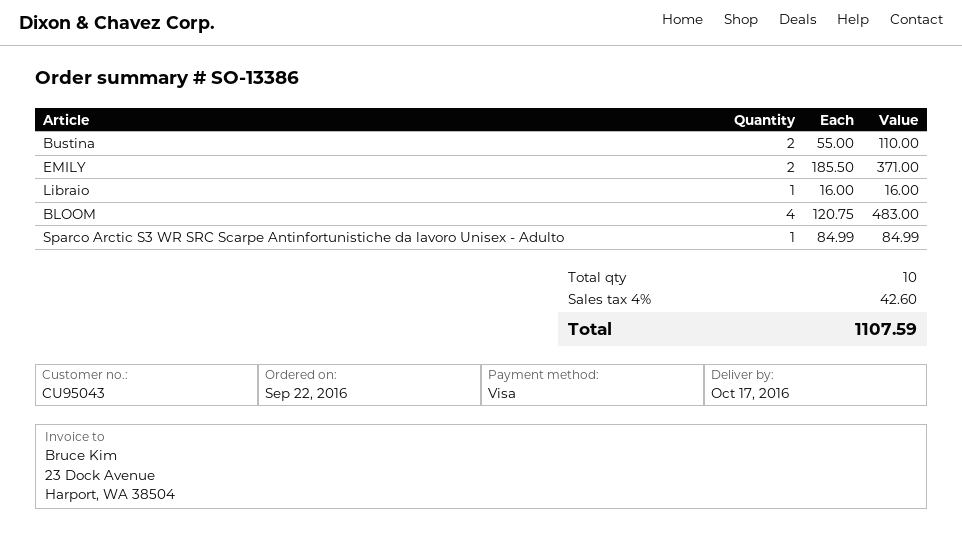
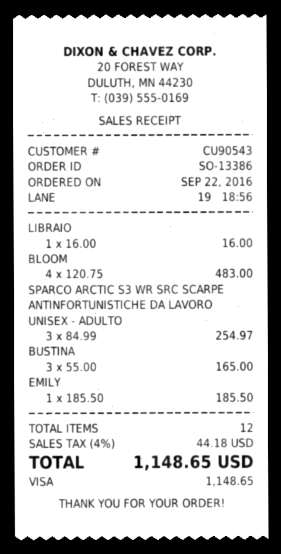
customer number: CU95043 -> CU90543
Bustina: 2 x 55.00 = 110.00 -> 3 x 55.00 = 165.00
EMILY: 2 x 185.50 = 371.00 -> 1 x 185.50 = 185.50
Sparco Arctic S3 WR SRC Scarpe Antinfortunistiche da lavoro Unisex - Adulto: 1 x 84.99 = 84.99 -> 3 x 84.99 = 254.97
total quantity: 10 -> 12
tax: 4% = 42.60 -> 4% = 44.18
total: 1107.59 -> 1148.65

